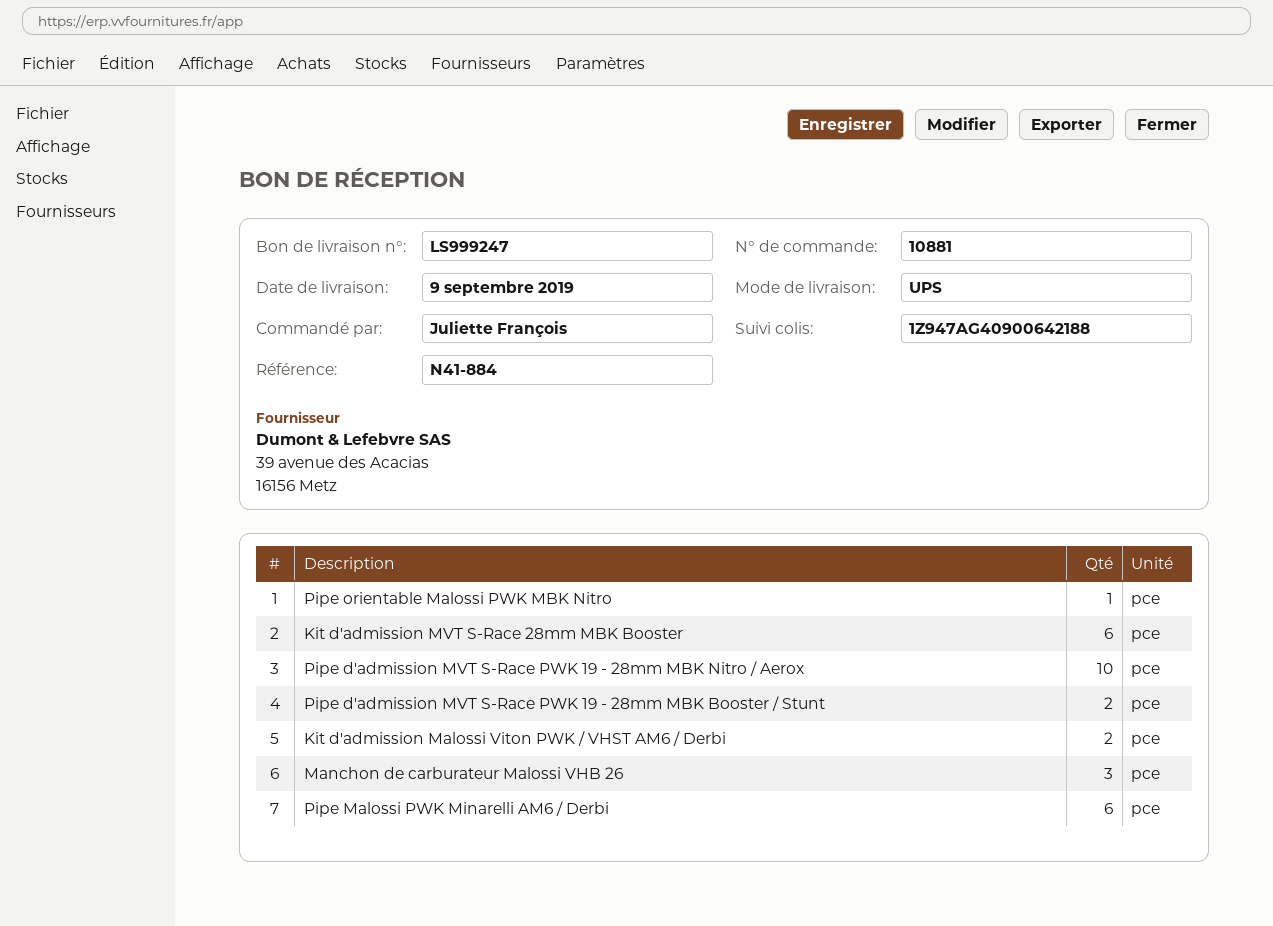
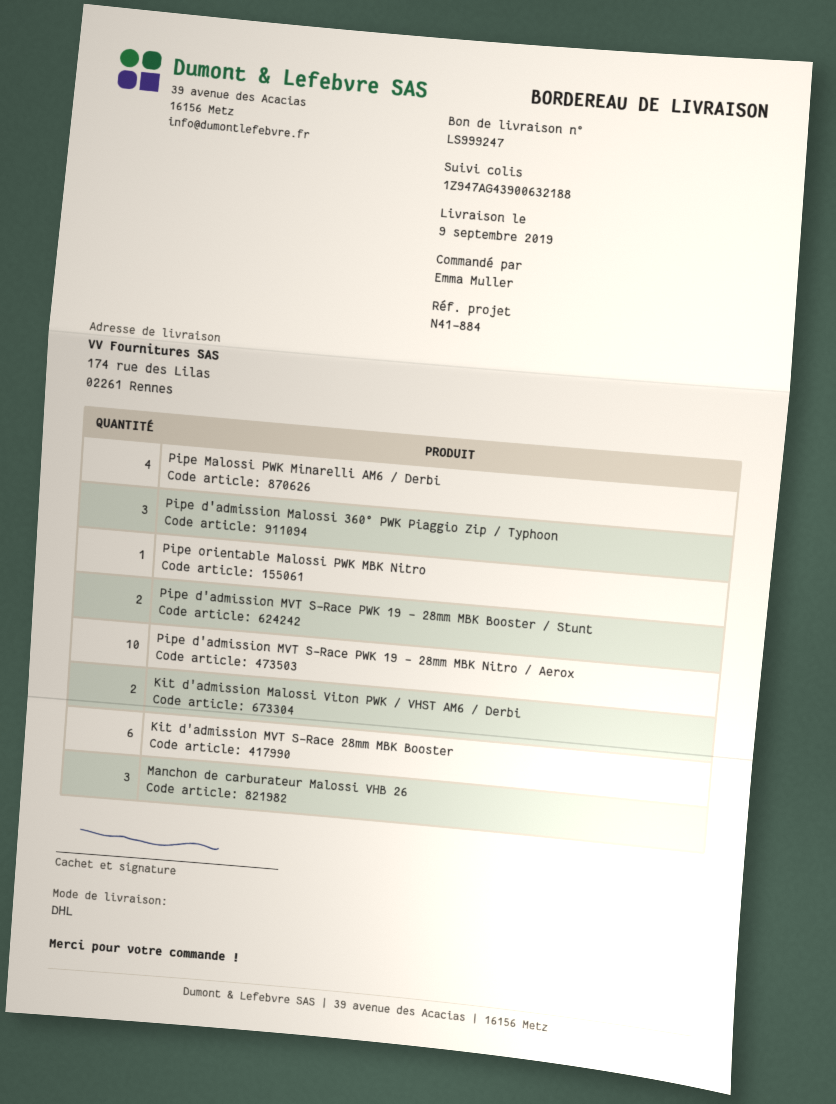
ordered by: Juliette François -> Emma Muller
shipping method: UPS -> DHL
tracking number: 1Z947AG40900642188 -> 1Z947AG43900632188
Pipe Malossi PWK Minarelli AM6 / Derbi: 6 -> 4
Pipe d'admission Malossi 360° PWK Piaggio Zip / Typhoon: none -> 3

